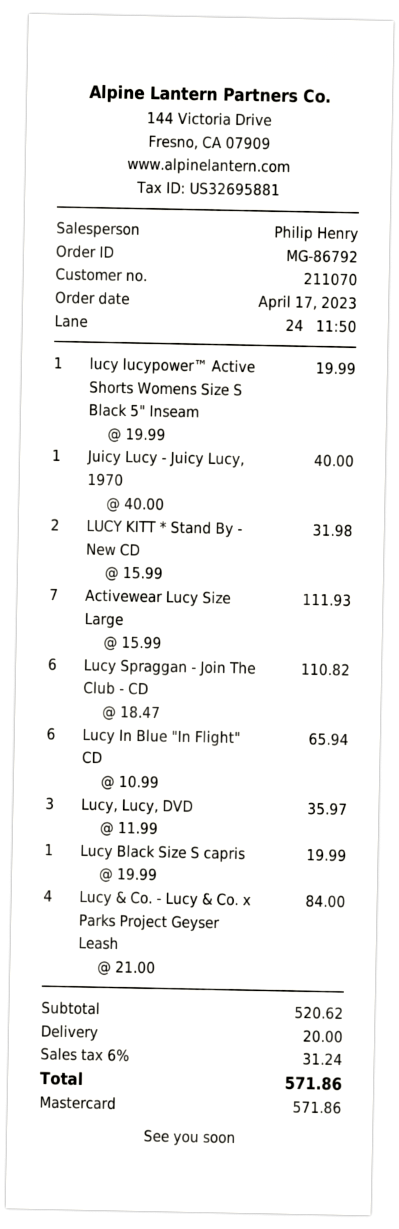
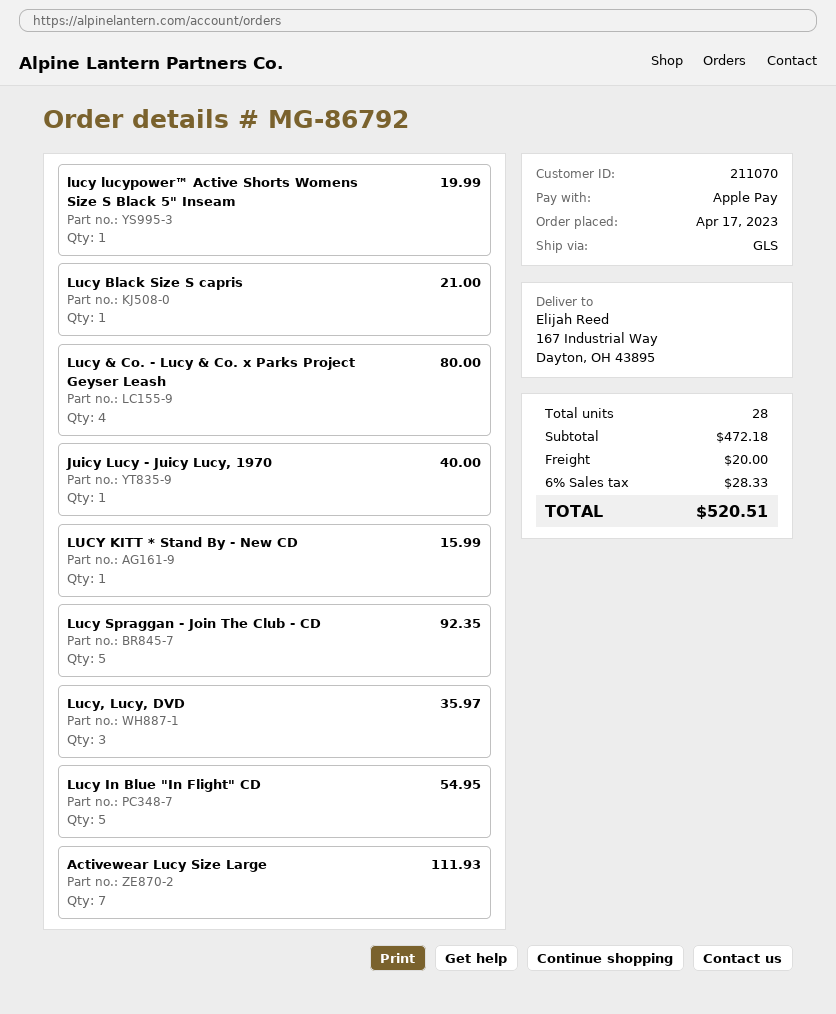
payment method: Mastercard -> Apple Pay
LUCY KITT * Stand By - New CD: 2 for 31.98 -> 1 for 15.99
Lucy Spraggan - Join The Club - CD: 6 for 110.82 -> 5 for 92.35
Lucy In Blue "In Flight" CD: 6 for 65.94 -> 5 for 54.95
Lucy Black Size S capris: 1 for 19.99 -> 1 for 21.00
Lucy & Co. - Lucy & Co. x Parks Project Geyser Leash: 4 for 84.00 -> 4 for 80.00
subtotal: 520.62 -> 472.18
tax: 6% = 31.24 -> 6% = 28.33
total: 571.86 -> 520.51

